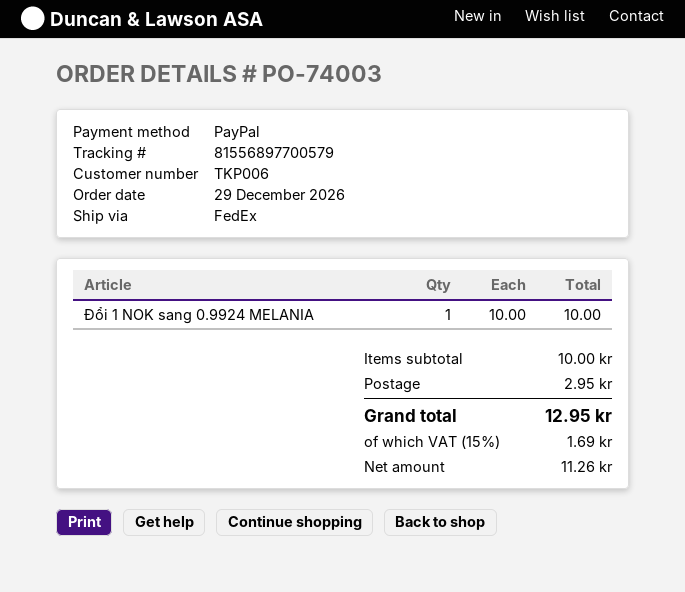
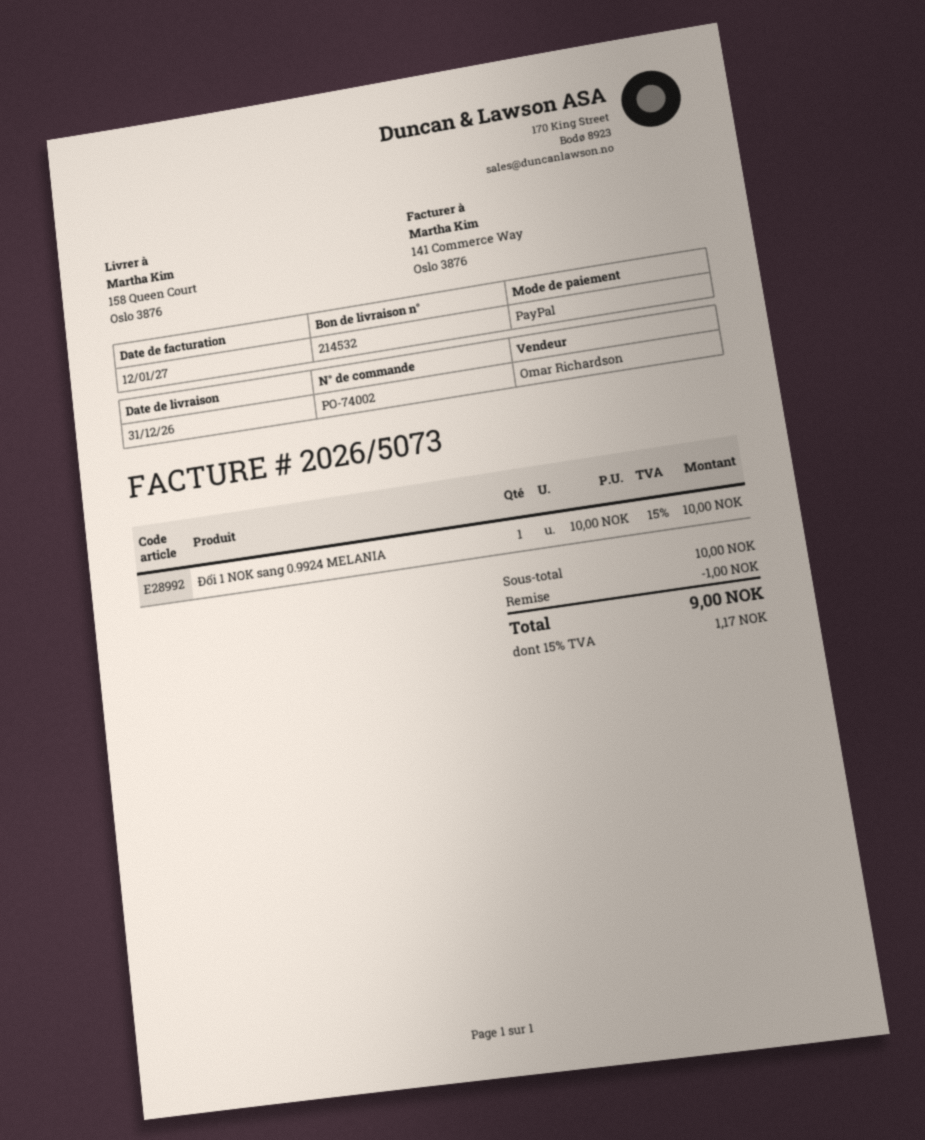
order number: PO-74003 -> PO-74002
discount: none -> 1.00
shipping: 2.95 -> none
tax: 15% = 1.69 -> 15% = 1.17
total: 12.95 -> 9.00

